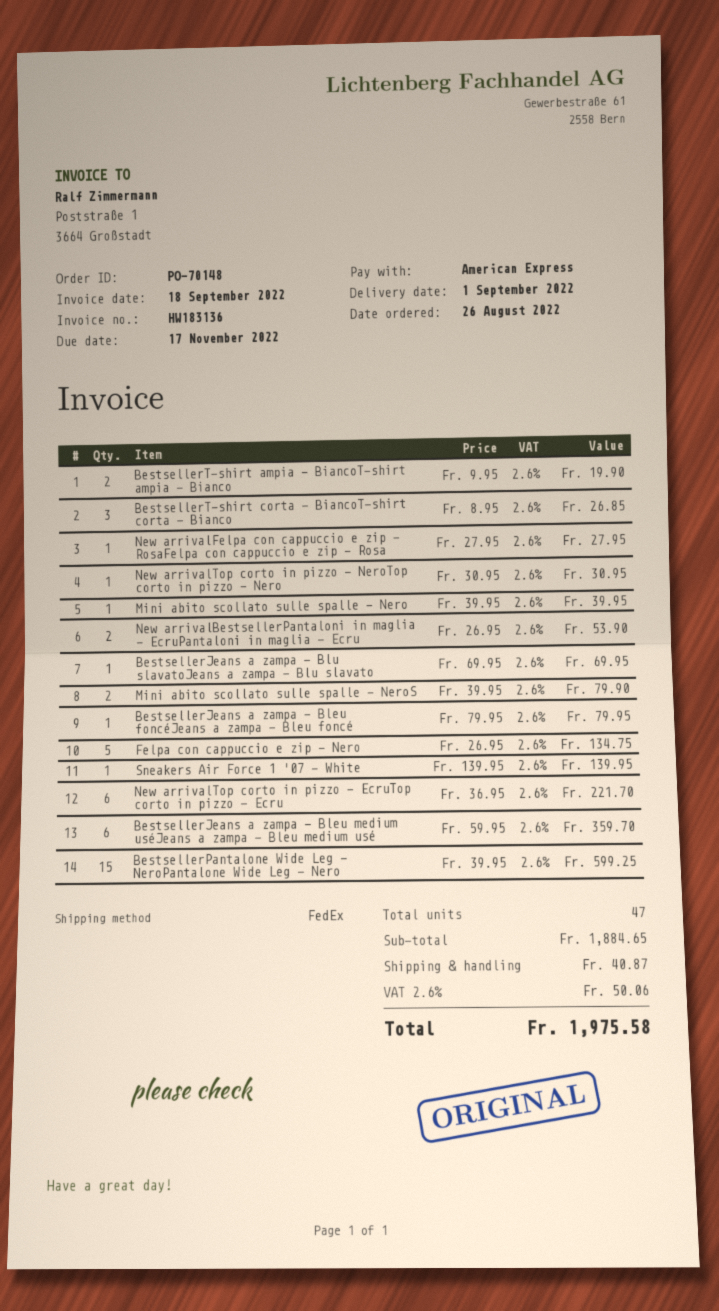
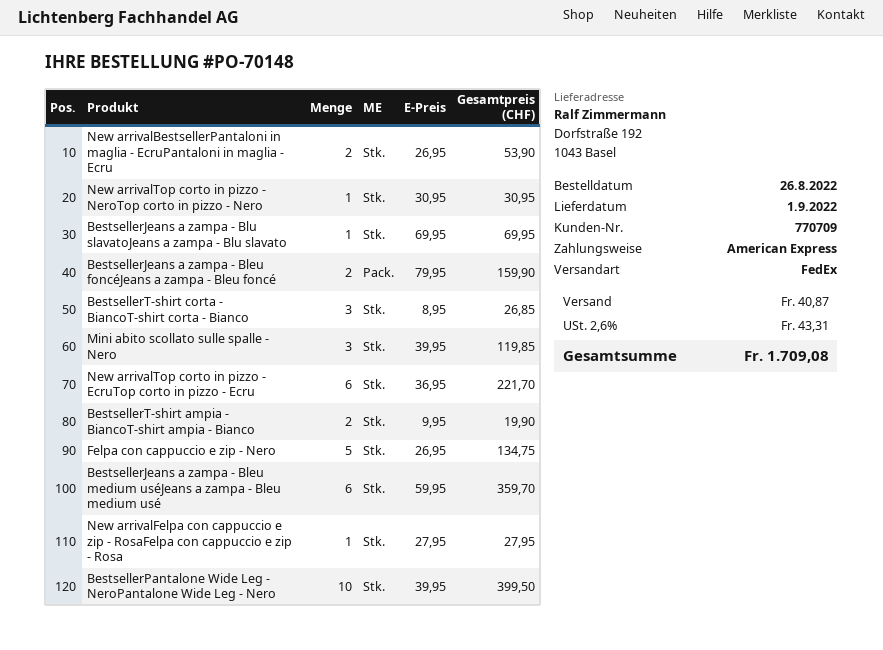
Mini abito scollato sulle spalle - Nero: 1 x 39.95 = 39.95 -> 3 x 39.95 = 119.85
Mini abito scollato sulle spalle - NeroS: 2 x 39.95 = 79.90 -> none
BestsellerJeans a zampa - Bleu foncéJeans a zampa - Bleu foncé: 1 x 79.95 = 79.95 -> 2 x 79.95 = 159.90
Sneakers Air Force 1 '07 - White: 1 x 139.95 = 139.95 -> none
BestsellerPantalone Wide Leg - NeroPantalone Wide Leg - Nero: 15 x 39.95 = 599.25 -> 10 x 39.95 = 399.50
tax: 2.6% = 50.06 -> 2.6% = 43.31
total: 1975.58 -> 1709.08

